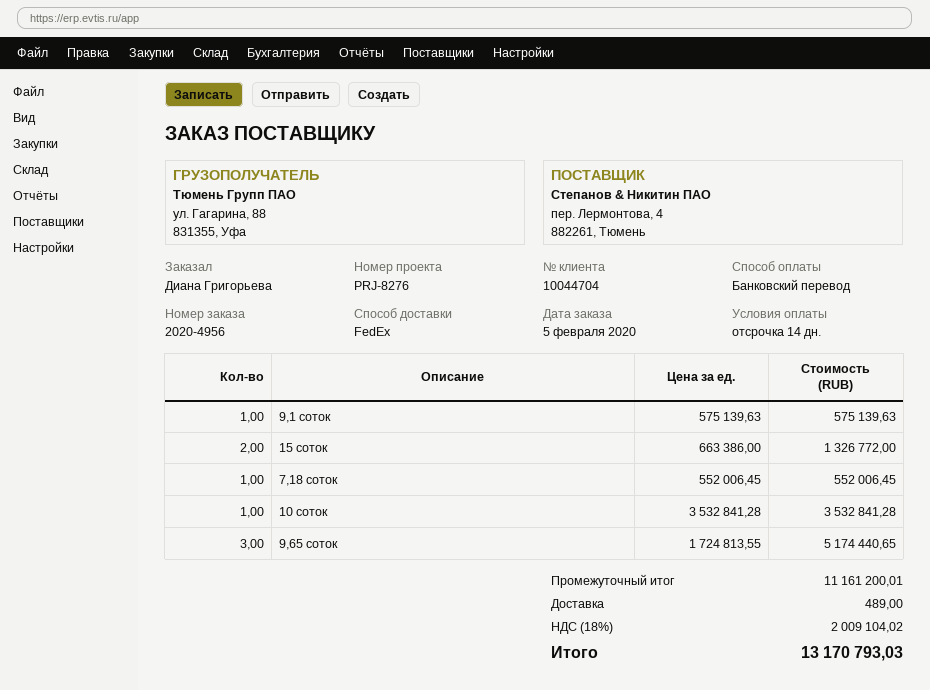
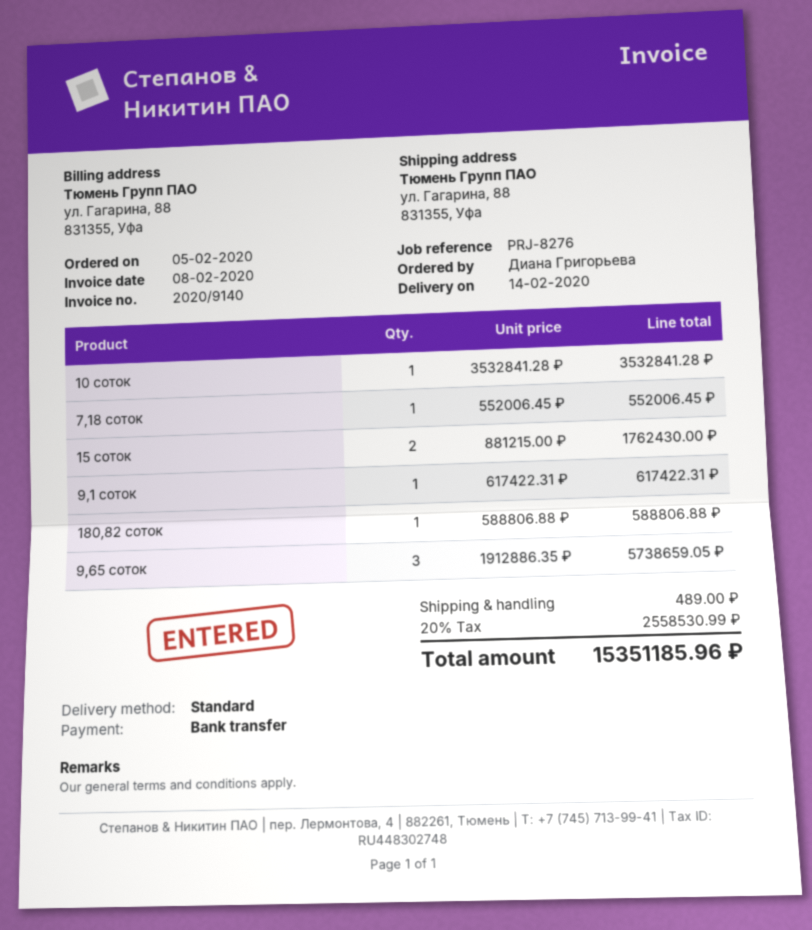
shipping method: FedEx -> standard
9,1 соток: 1 x 575139.63 = 575139.63 -> 1 x 617422.31 = 617422.31
15 соток: 2 x 663386.00 = 1326772.00 -> 2 x 881215.00 = 1762430.00
9,65 соток: 3 x 1724813.55 = 5174440.65 -> 3 x 1912886.35 = 5738659.05
180,82 соток: none -> 1 x 588806.88 = 588806.88
tax: 18% = 2009104.02 -> 20% = 2558530.99
total: 13170793.03 -> 15351185.96

